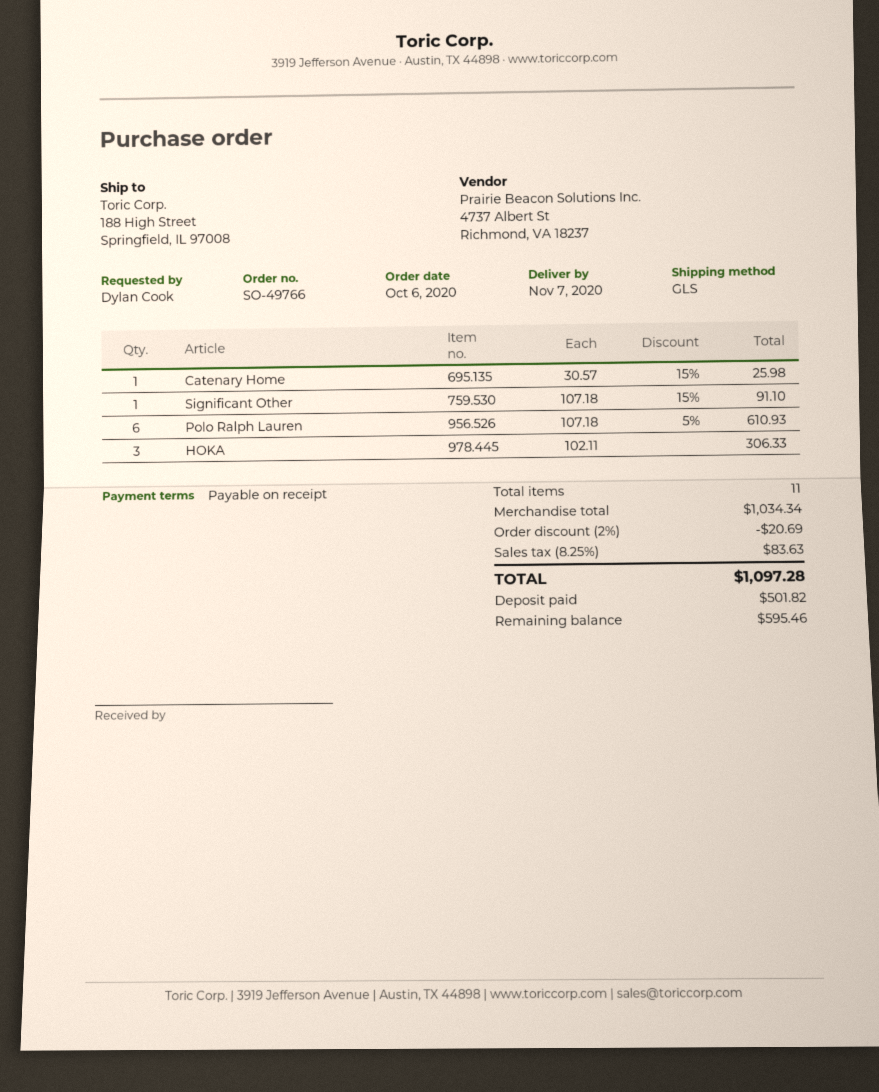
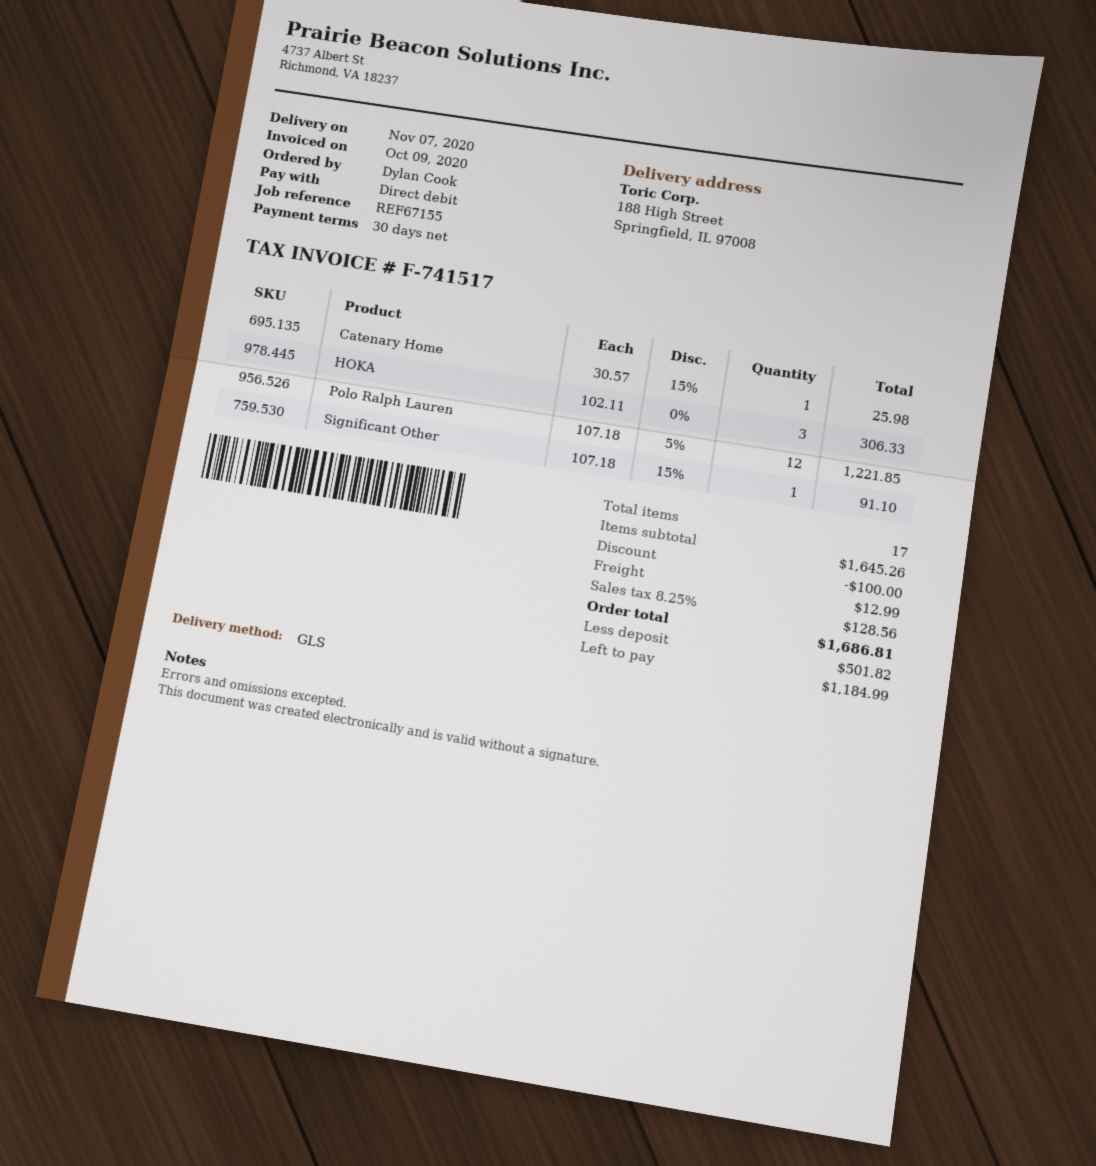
payment terms: on receipt -> 30 days
Polo Ralph Lauren: 6 x 107.18 - 5% = 610.93 -> 12 x 107.18 - 5% = 1221.85
total quantity: 11 -> 17
subtotal: 1034.34 -> 1645.26
discount: 20.69 -> 100.00
shipping: none -> 12.99
tax: 8.25% = 83.63 -> 8.25% = 128.56
total: 1097.28 -> 1686.81
balance: 595.46 -> 1184.99

